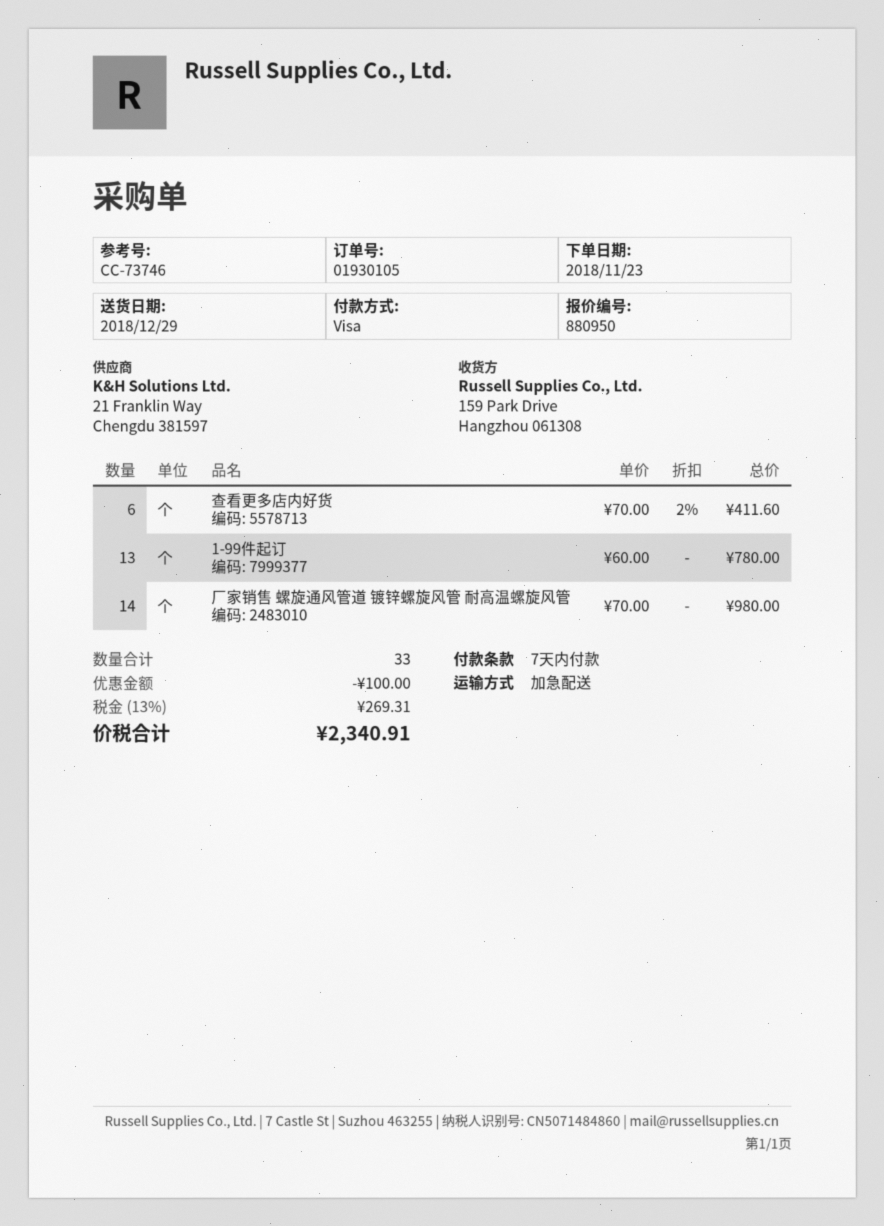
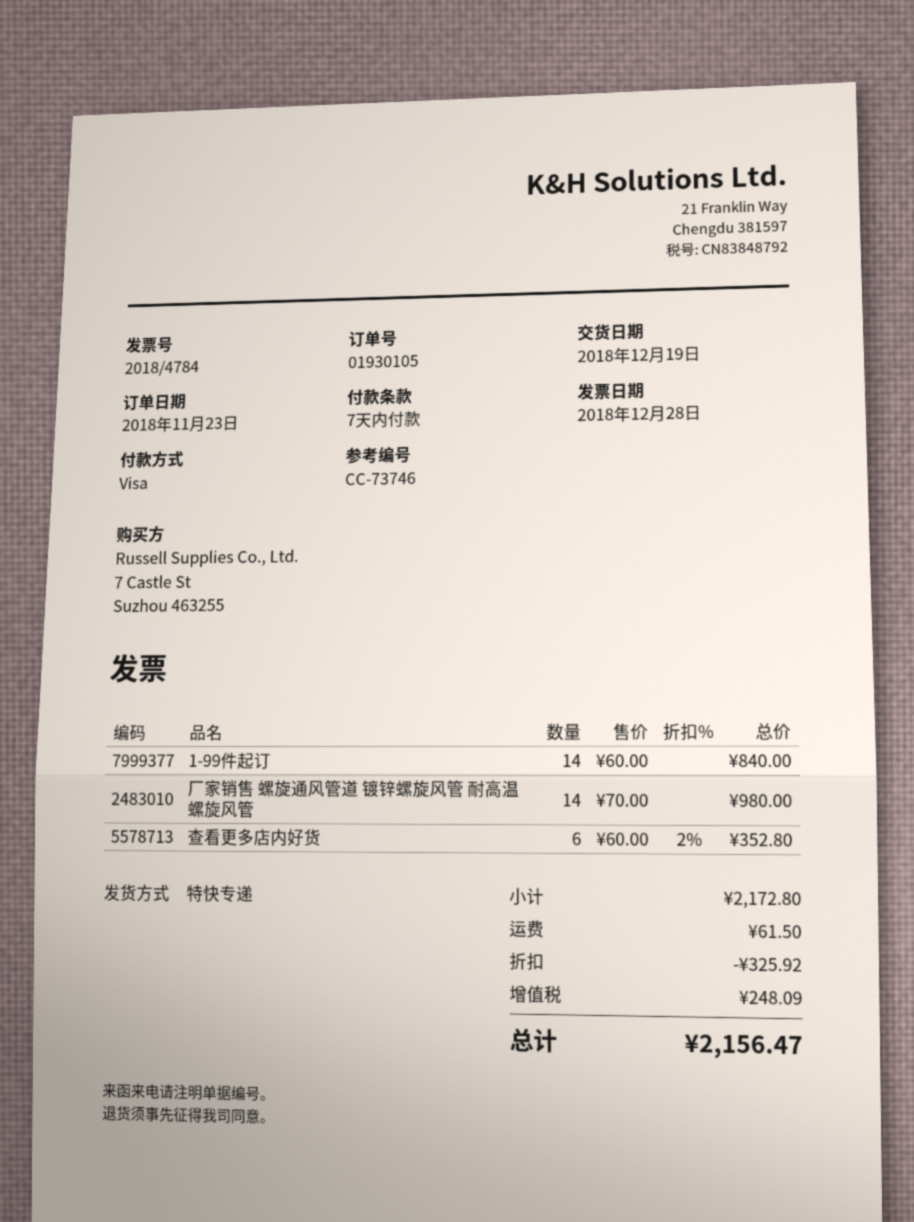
delivery date: 2018-12-29 -> 2018-12-19
查看更多店内好货: 6 x 70.00 - 2% = 411.60 -> 6 x 60.00 - 2% = 352.80
1-99件起订: 13 x 60.00 = 780.00 -> 14 x 60.00 = 840.00
discount: 100.00 -> 325.92
shipping: none -> 61.50
tax: 269.31 -> 248.09
total: 2340.91 -> 2156.47

